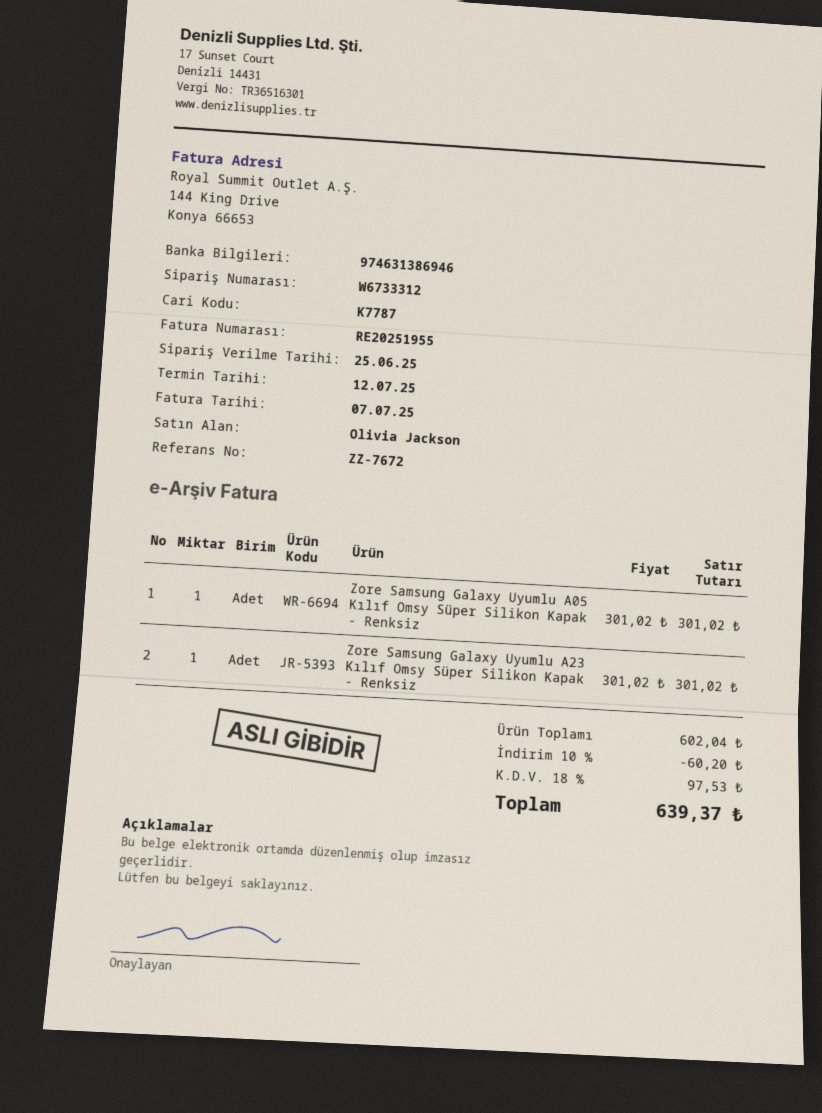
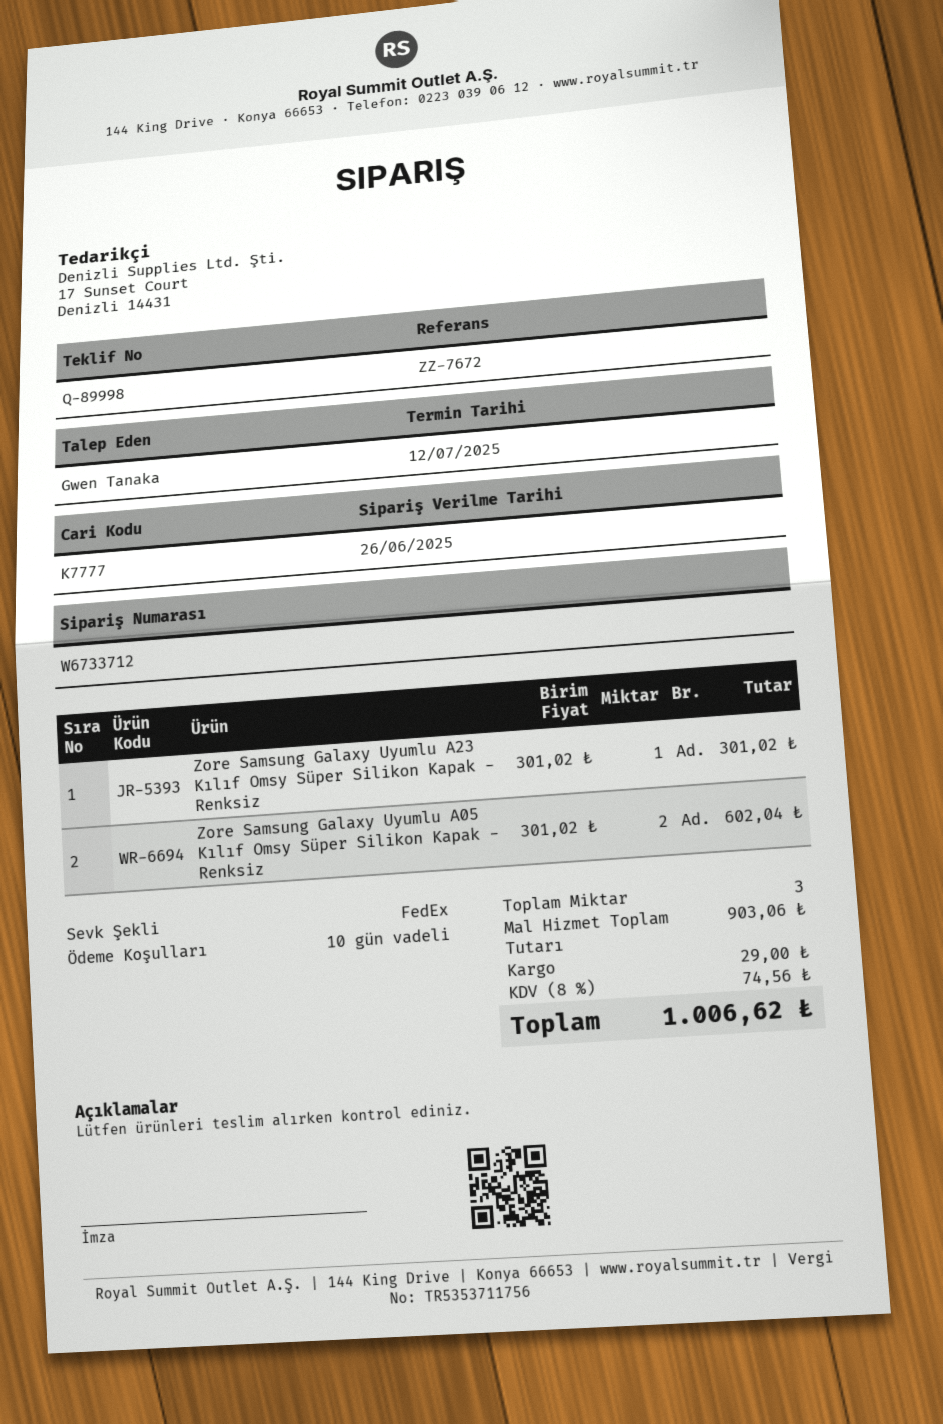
order number: W6733312 -> W6733712
order date: 2025-06-25 -> 2025-06-26
customer number: K7787 -> K7777
ordered by: Olivia Jackson -> Gwen Tanaka
Zore Samsung Galaxy Uyumlu A05 Kılıf Omsy Süper Silikon Kapak - Renksiz: 1 x 301.02 = 301.02 -> 2 x 301.02 = 602.04
subtotal: 602.04 -> 903.06
discount: 10% = 60.20 -> none
shipping: none -> 29.00
tax: 18% = 97.53 -> 8% = 74.56
total: 639.37 -> 1006.62

